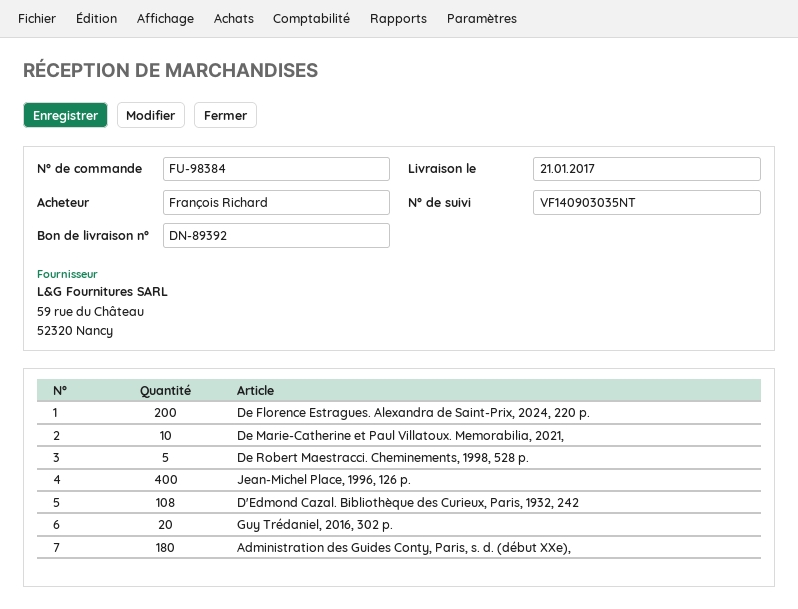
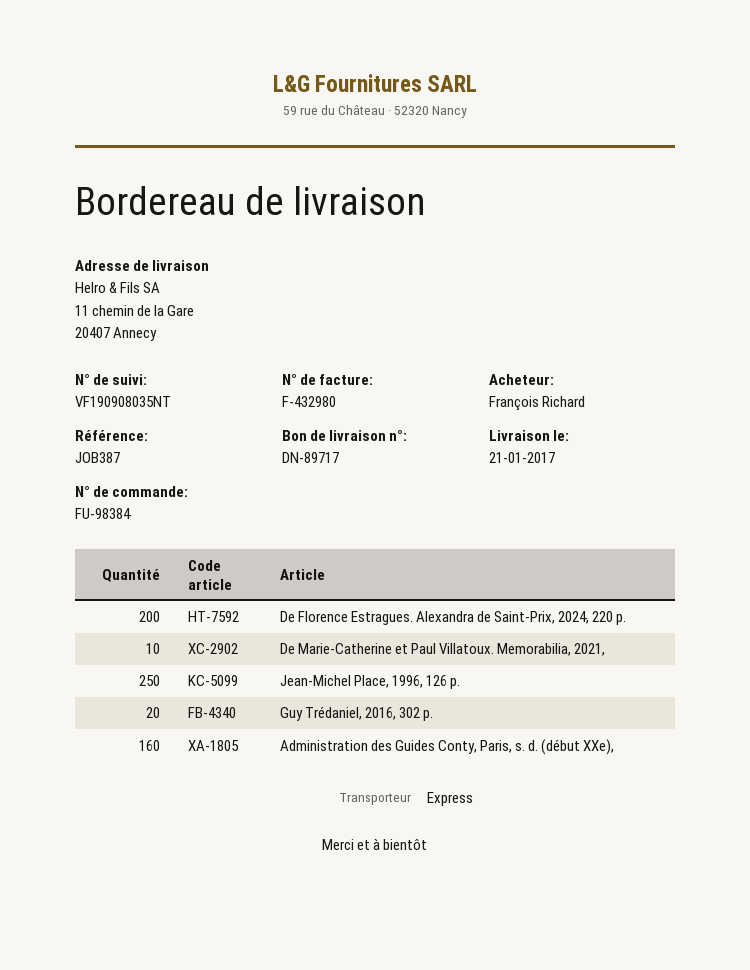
delivery note number: DN-89392 -> DN-89717
tracking number: VF140903035NT -> VF190908035NT
De Robert Maestracci. Cheminements, 1998, 528 p.: 5 -> none
Jean-Michel Place, 1996, 126 p.: 400 -> 250
D'Edmond Cazal. Bibliothèque des Curieux, Paris, 1932, 242: 108 -> none
Administration des Guides Conty, Paris, s. d. (début XXe),: 180 -> 160

